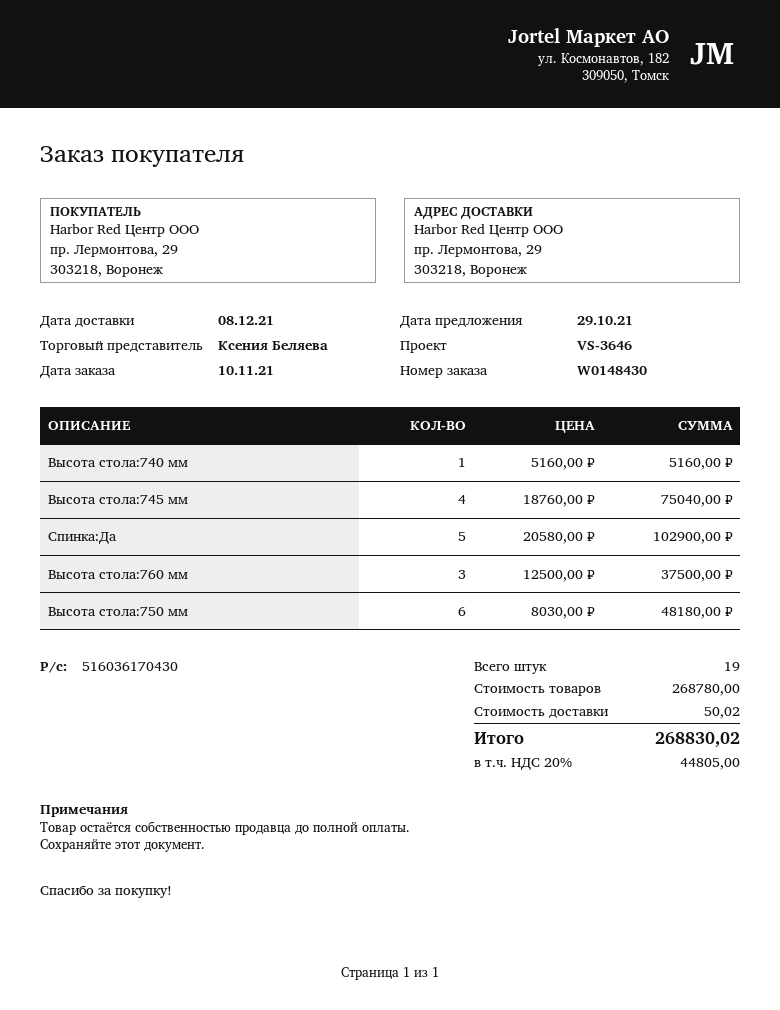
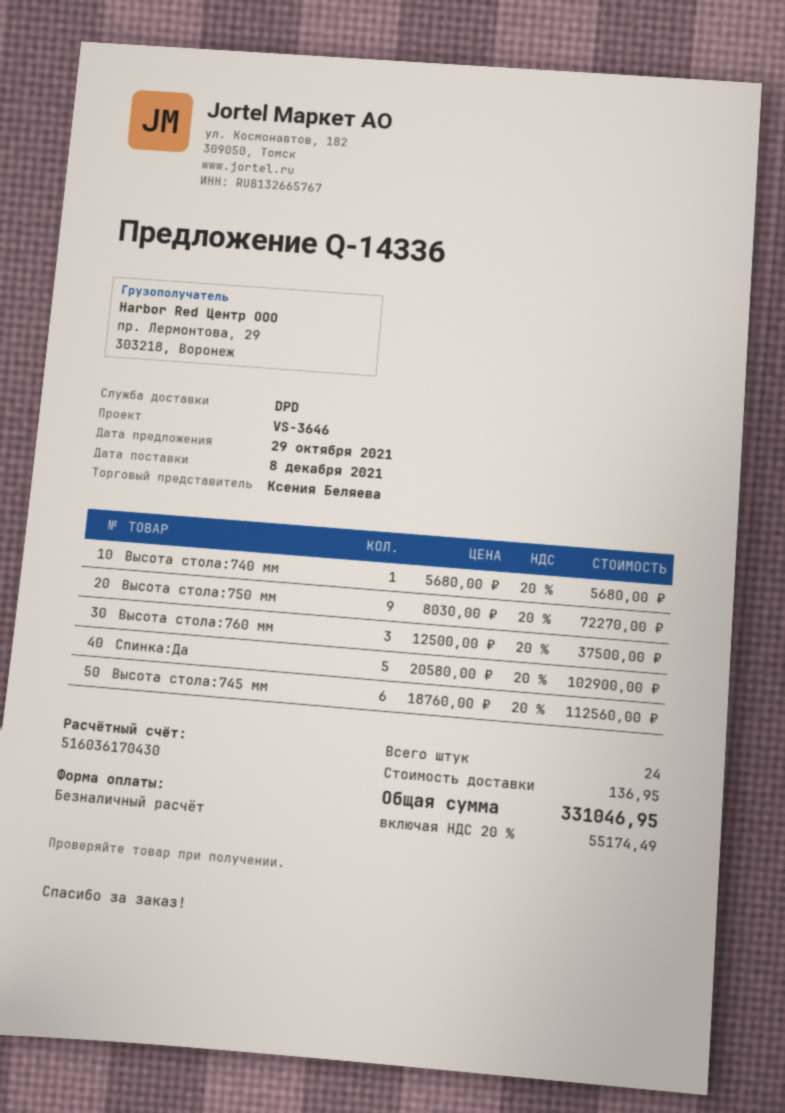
Высота стола:740 мм: 1 x 5160.00 = 5160.00 -> 1 x 5680.00 = 5680.00
Высота стола:745 мм: 4 x 18760.00 = 75040.00 -> 6 x 18760.00 = 112560.00
Высота стола:750 мм: 6 x 8030.00 = 48180.00 -> 9 x 8030.00 = 72270.00
total quantity: 19 -> 24
shipping: 50.02 -> 136.95
tax: 20% = 44805.00 -> 20% = 55174.49
total: 268830.02 -> 331046.95

